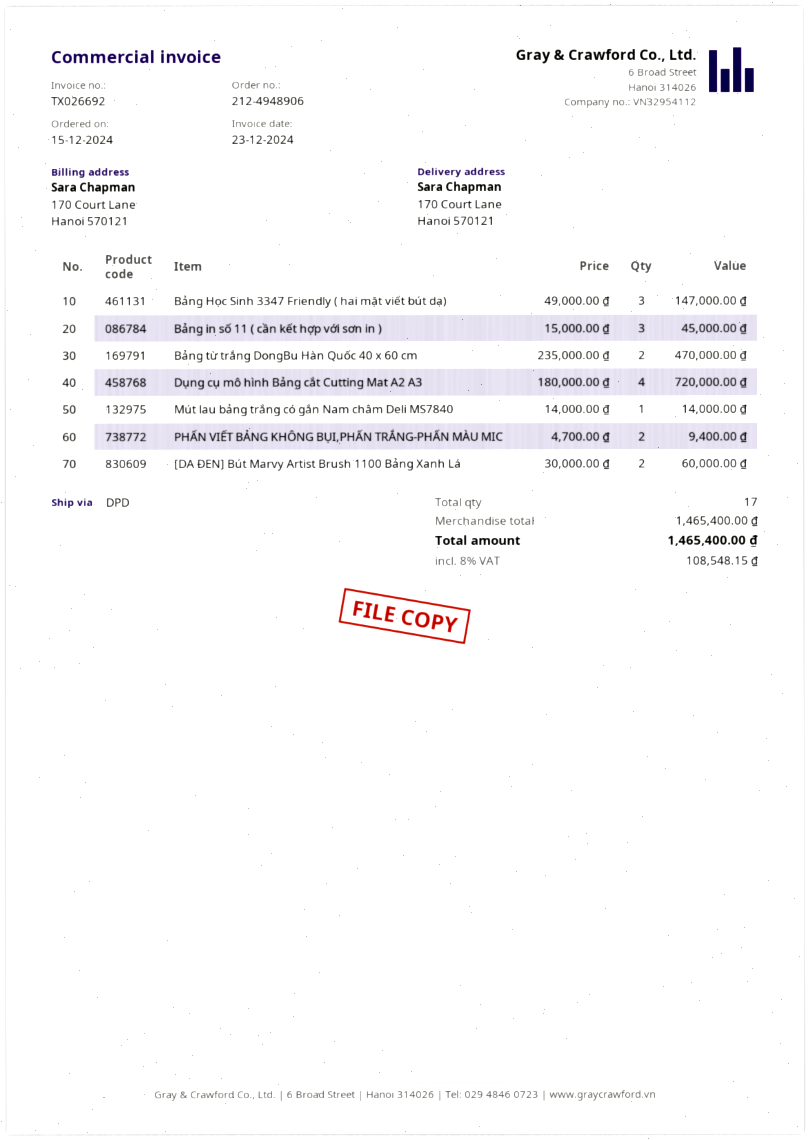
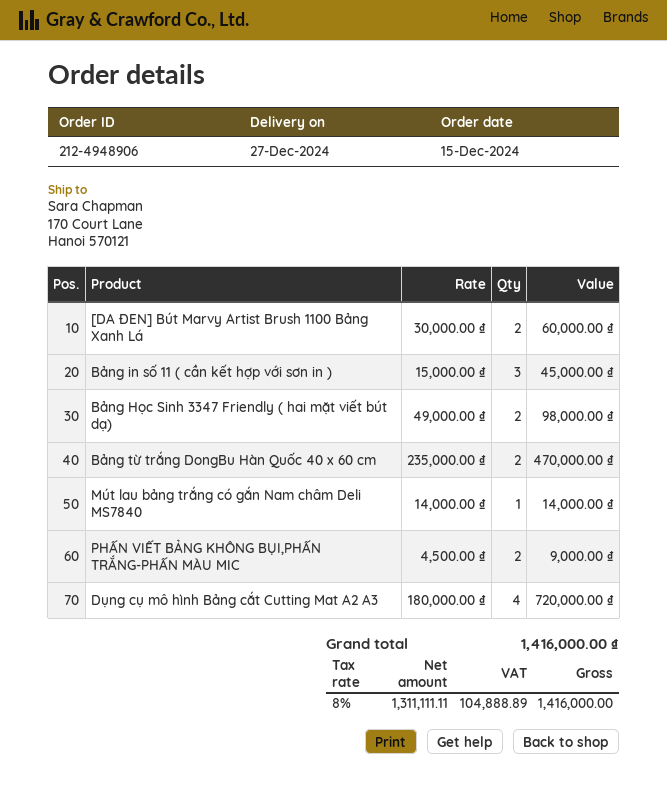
Bảng Học Sinh 3347 Friendly ( hai mặt viết bút dạ): 3 x 49000.00 = 147000.00 -> 2 x 49000.00 = 98000.00
PHẤN VIẾT BẢNG KHÔNG BỤI,PHẤN TRẮNG-PHẤN MÀU MIC: 2 x 4700.00 = 9400.00 -> 2 x 4500.00 = 9000.00
tax: 8% = 108548.15 -> 8% = 104888.89
total: 1465400.00 -> 1416000.00

